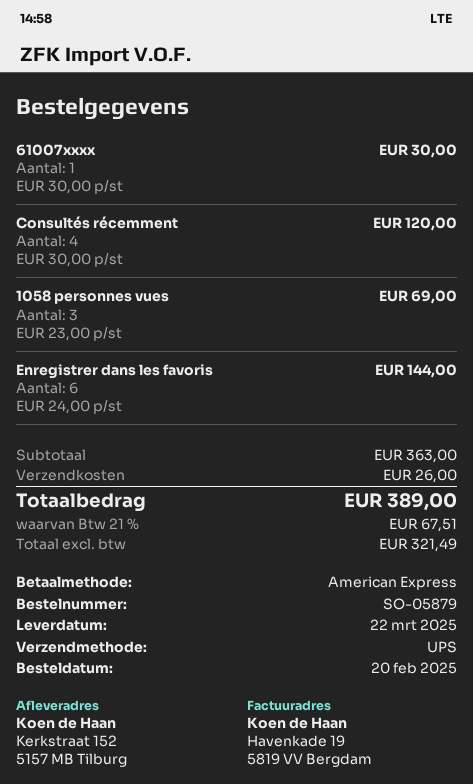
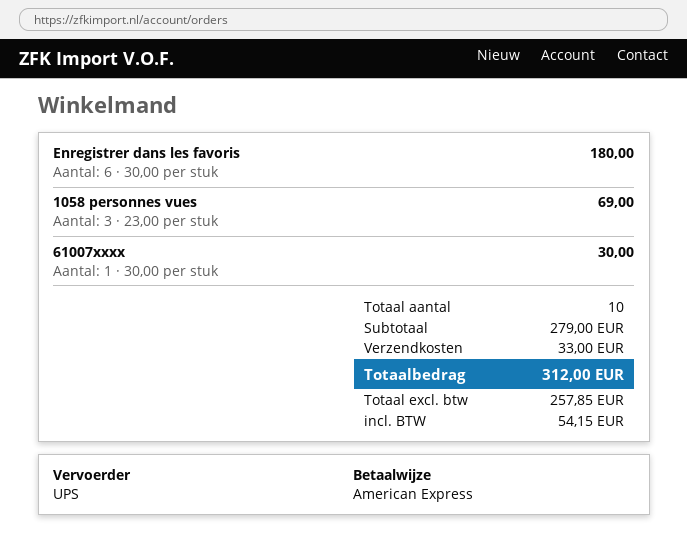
Consultés récemment: 4 x 30.00 = 120.00 -> none
Enregistrer dans les favoris: 6 x 24.00 = 144.00 -> 6 x 30.00 = 180.00
subtotal: 363.00 -> 279.00
shipping: 26.00 -> 33.00
net: 321.49 -> 257.85
tax: 67.51 -> 54.15
total: 389.00 -> 312.00

